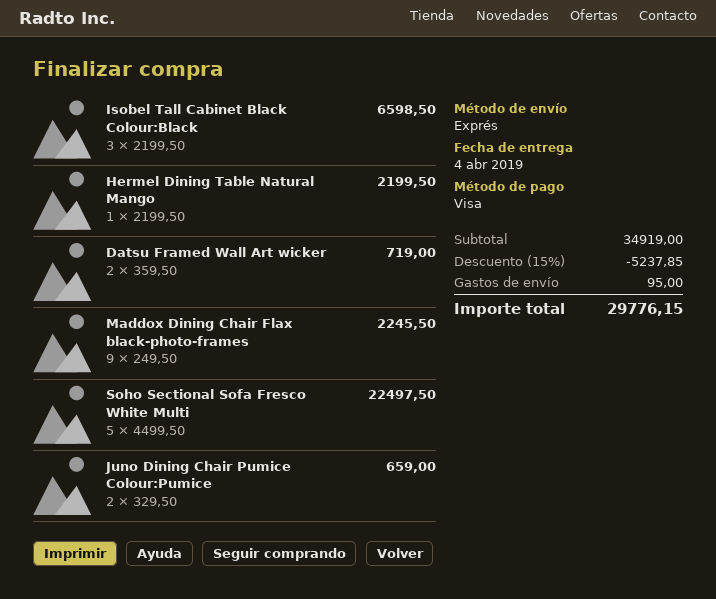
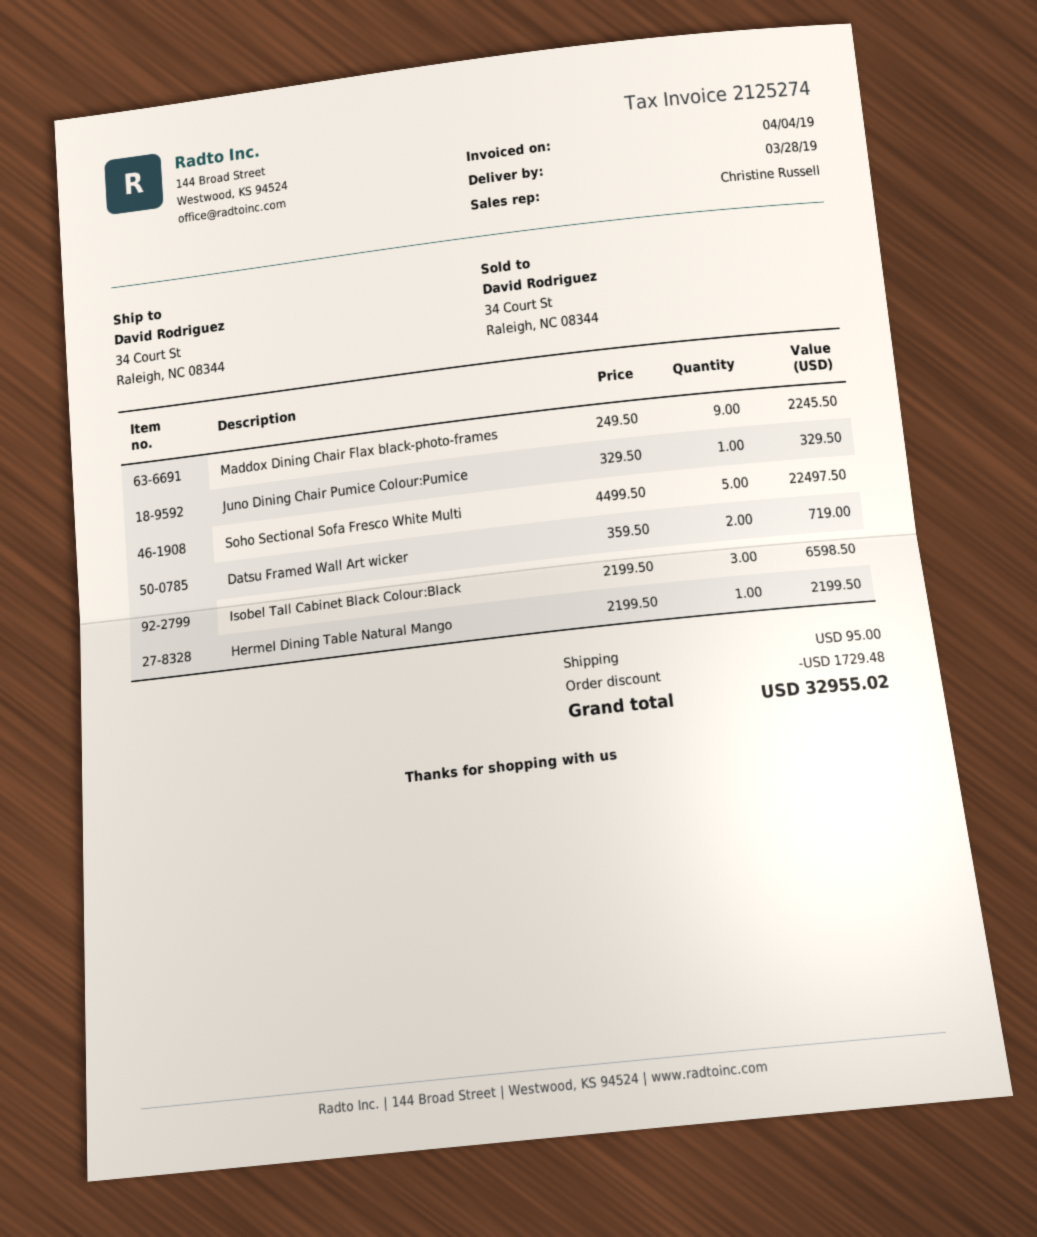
delivery date: 2019-04-04 -> 2019-03-28
Juno Dining Chair Pumice Colour:Pumice: 2 x 329.50 = 659.00 -> 1 x 329.50 = 329.50
discount: 5237.85 -> 1729.48
total: 29776.15 -> 32955.02

